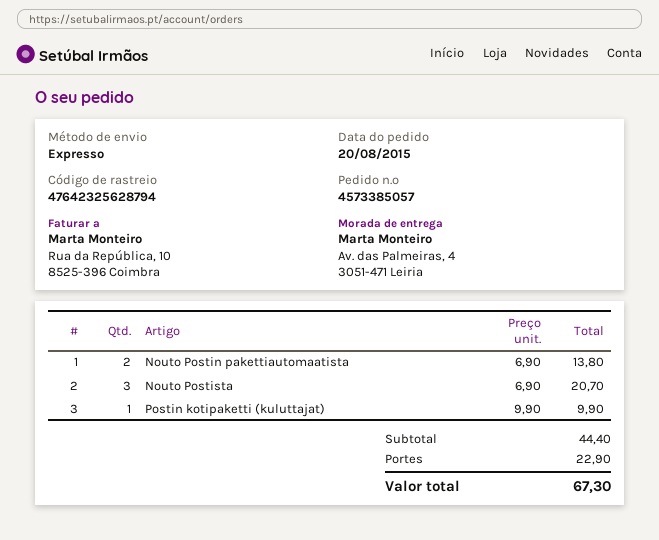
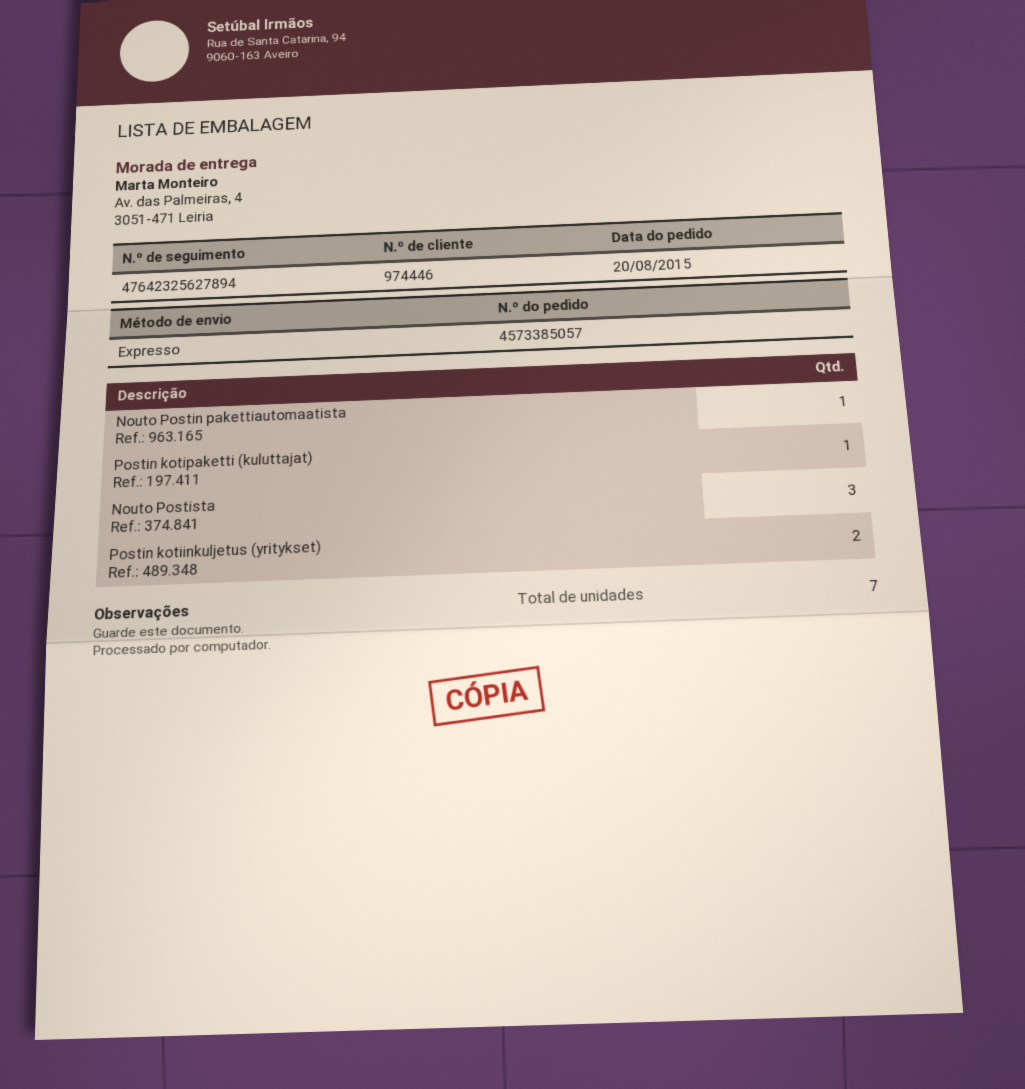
tracking number: 47642325628794 -> 47642325627894
Nouto Postin pakettiautomaatista: 2 -> 1
Postin kotiinkuljetus (yritykset): none -> 2

